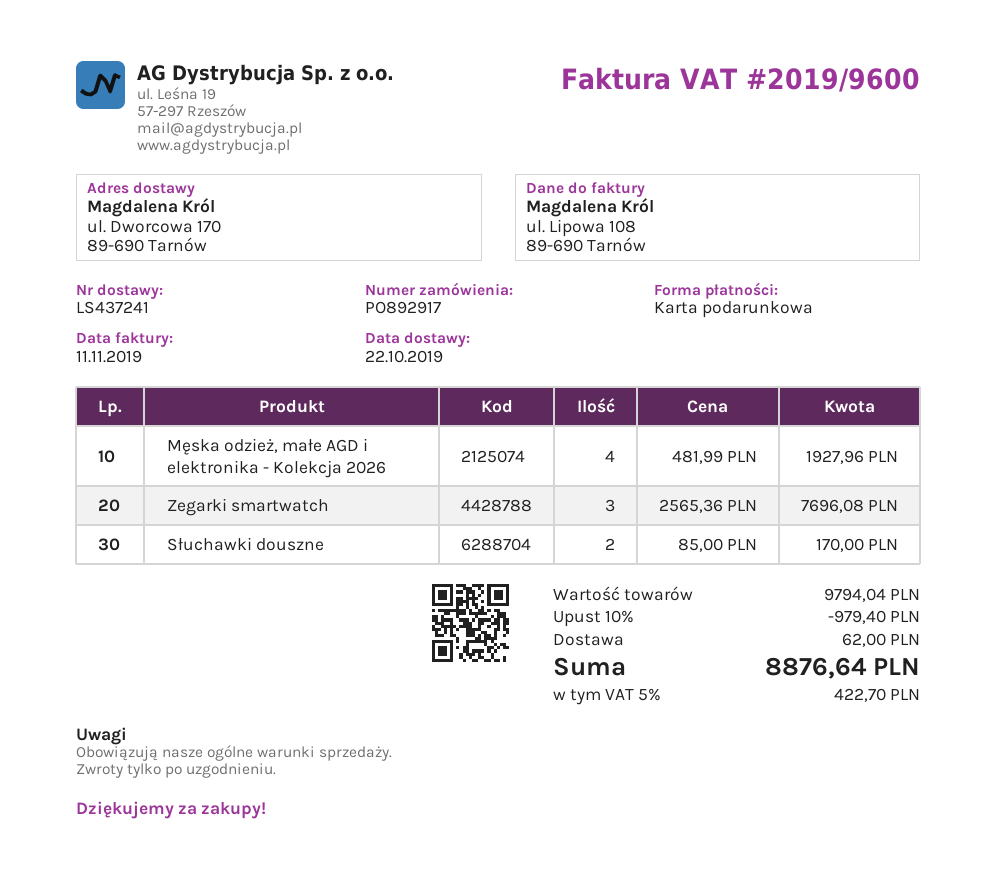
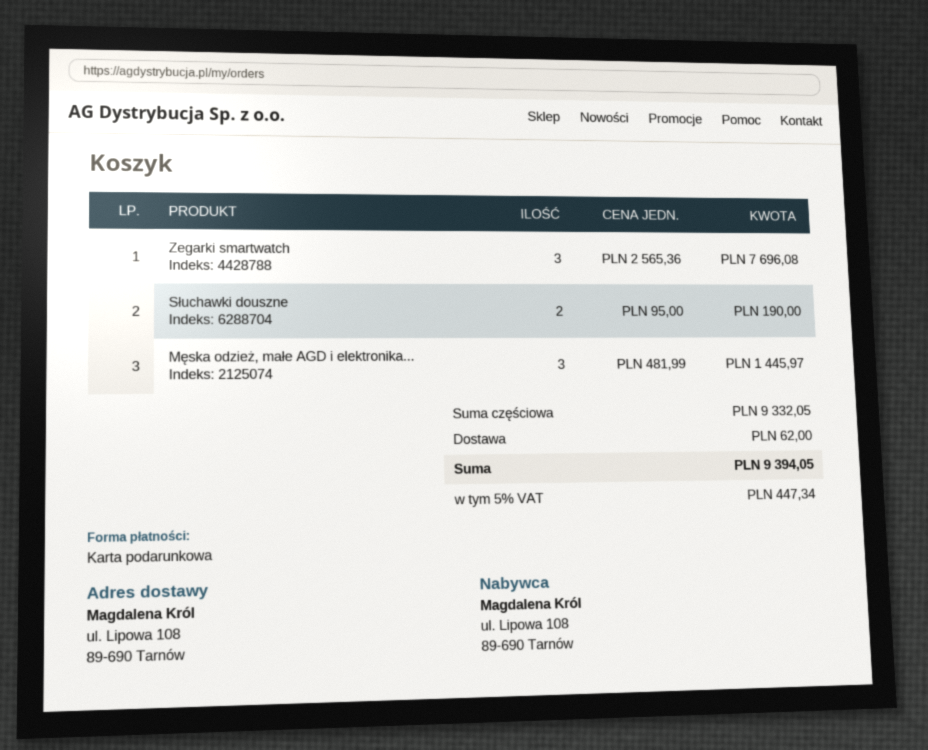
ship to: ul. Dworcowa 170, 89-690 Tarnów -> ul. Lipowa 108, 89-690 Tarnów
Męska odzież, małe AGD i elektronika - Kolekcja 2026: 4 x 481.99 = 1927.96 -> 3 x 481.99 = 1445.97
Słuchawki douszne: 2 x 85.00 = 170.00 -> 2 x 95.00 = 190.00
subtotal: 9794.04 -> 9332.05
discount: 10% = 979.40 -> none
tax: 5% = 422.70 -> 5% = 447.34
total: 8876.64 -> 9394.05

